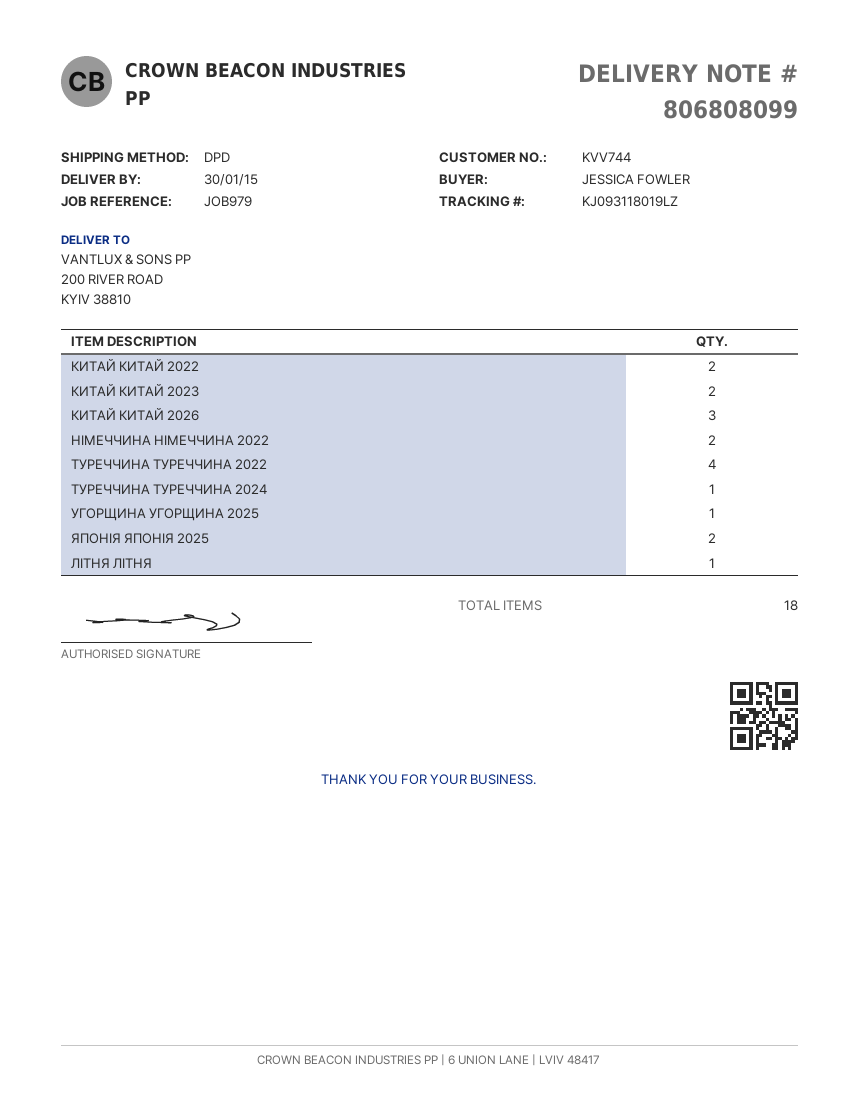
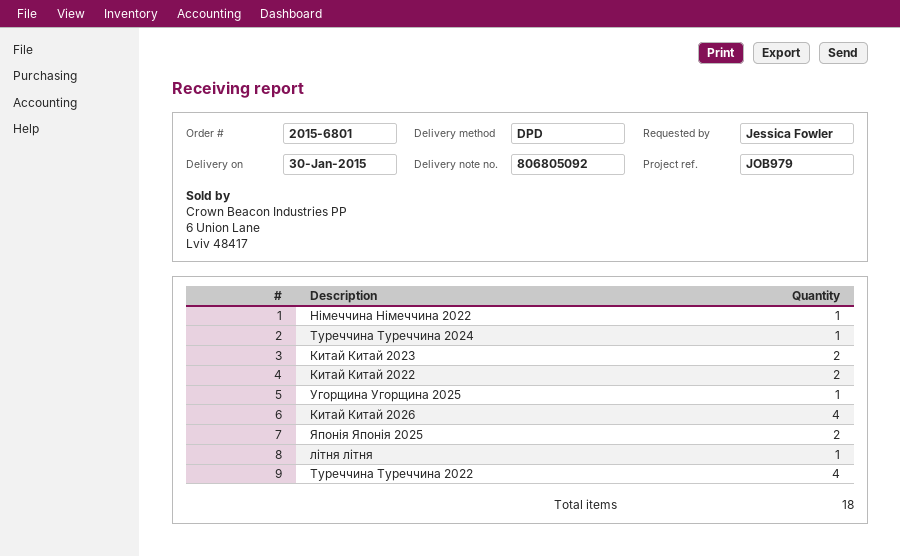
delivery note number: 806808099 -> 806805092
КИТАЙ КИТАЙ 2026: 3 -> 4
НІМЕЧЧИНА НІМЕЧЧИНА 2022: 2 -> 1

